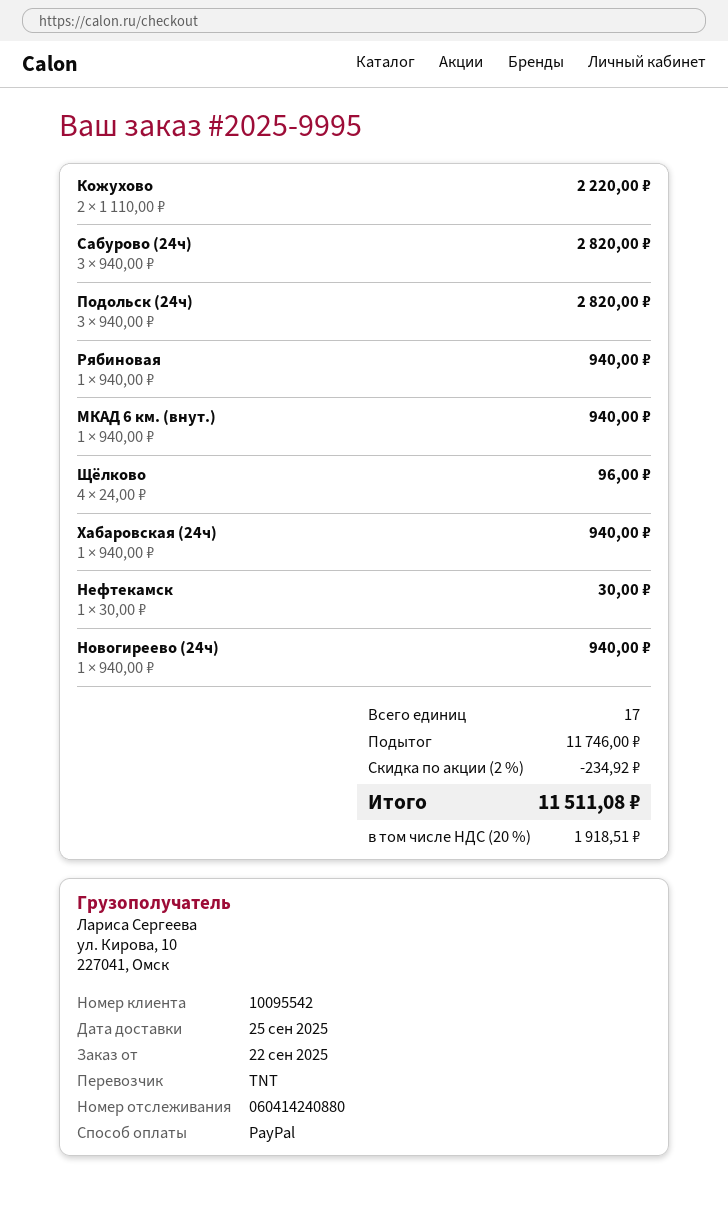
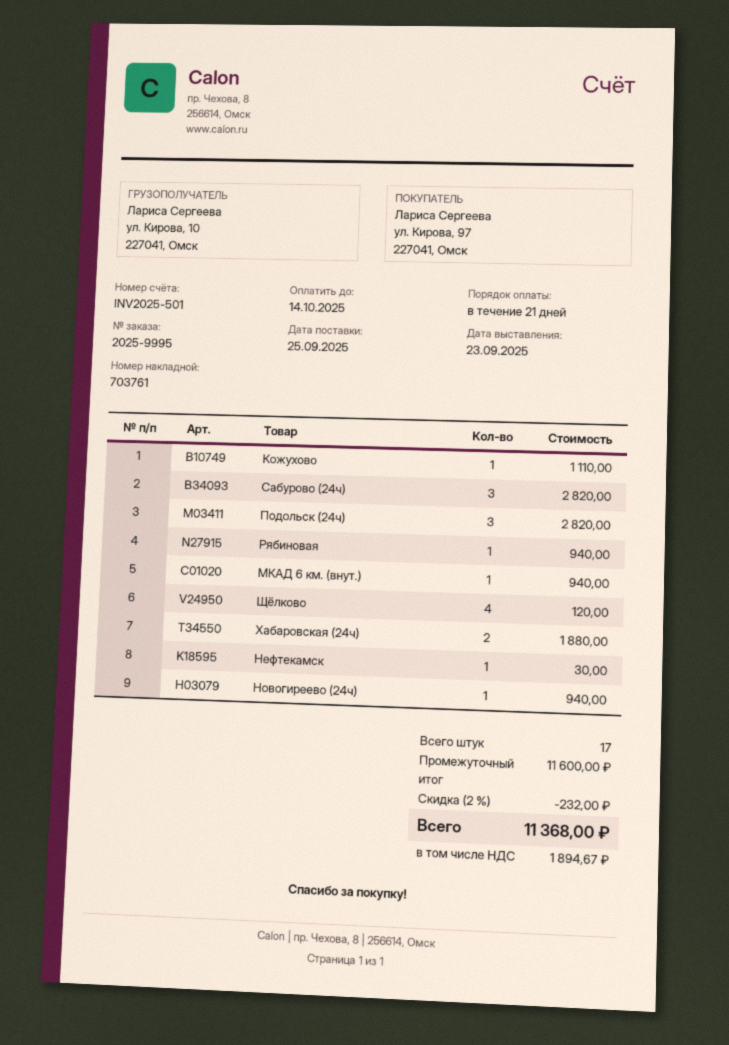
Кожухово: 2 for 2220.00 -> 1 for 1110.00
Щёлково: 4 for 96.00 -> 4 for 120.00
Хабаровская (24ч): 1 for 940.00 -> 2 for 1880.00
subtotal: 11746.00 -> 11600.00
discount: 2% = 234.92 -> 2% = 232.00
tax: 1918.51 -> 1894.67
total: 11511.08 -> 11368.00

